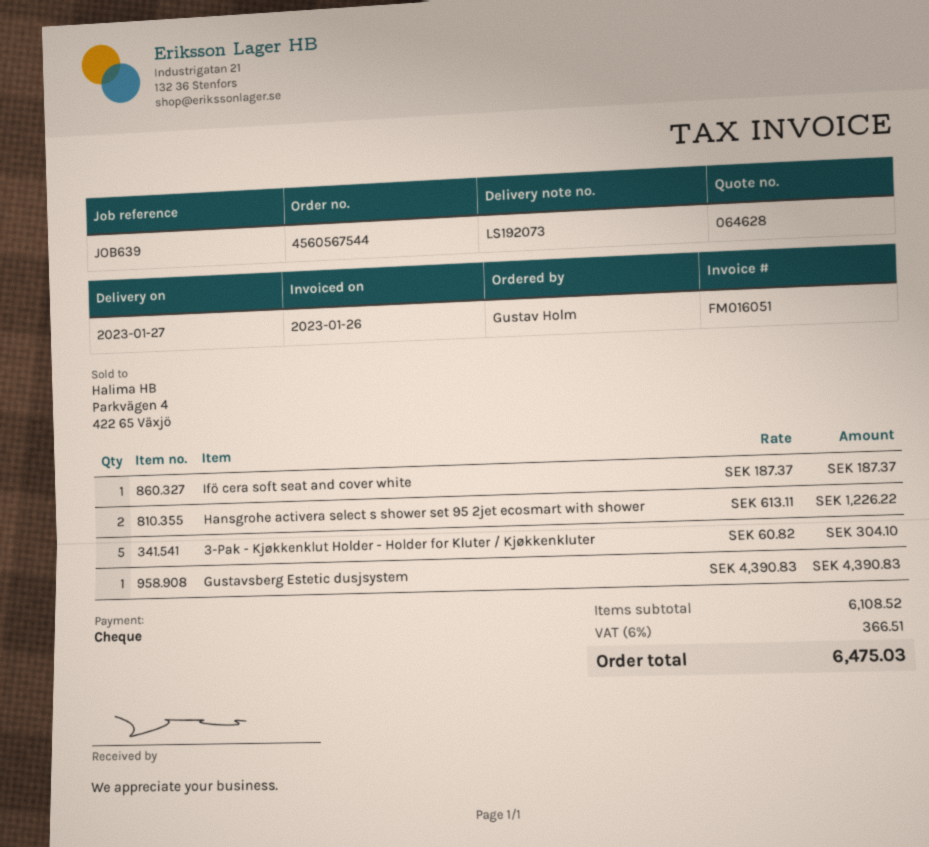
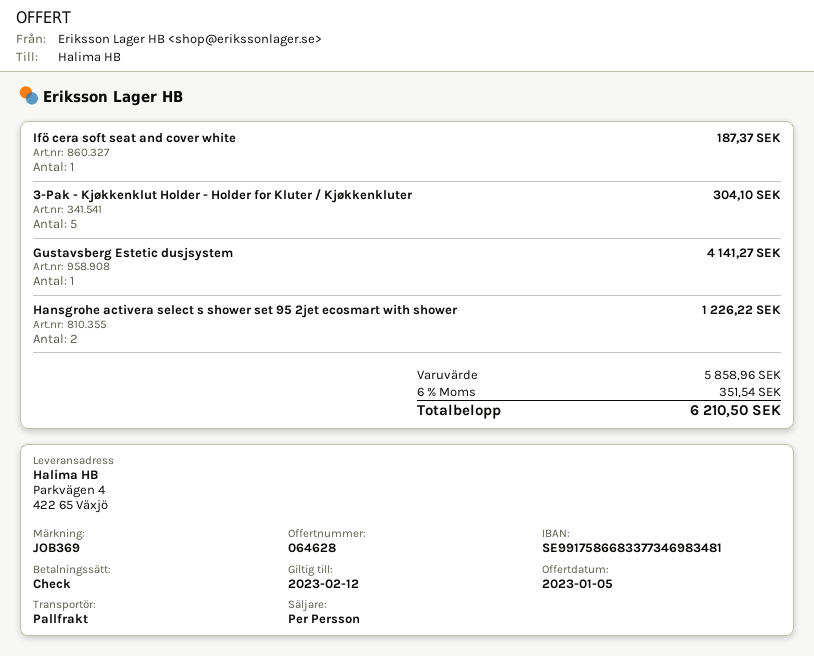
reference: JOB639 -> JOB369
Gustavsberg Estetic dusjsystem: 1 for 4390.83 -> 1 for 4141.27
subtotal: 6108.52 -> 5858.96
tax: 6% = 366.51 -> 6% = 351.54
total: 6475.03 -> 6210.50

